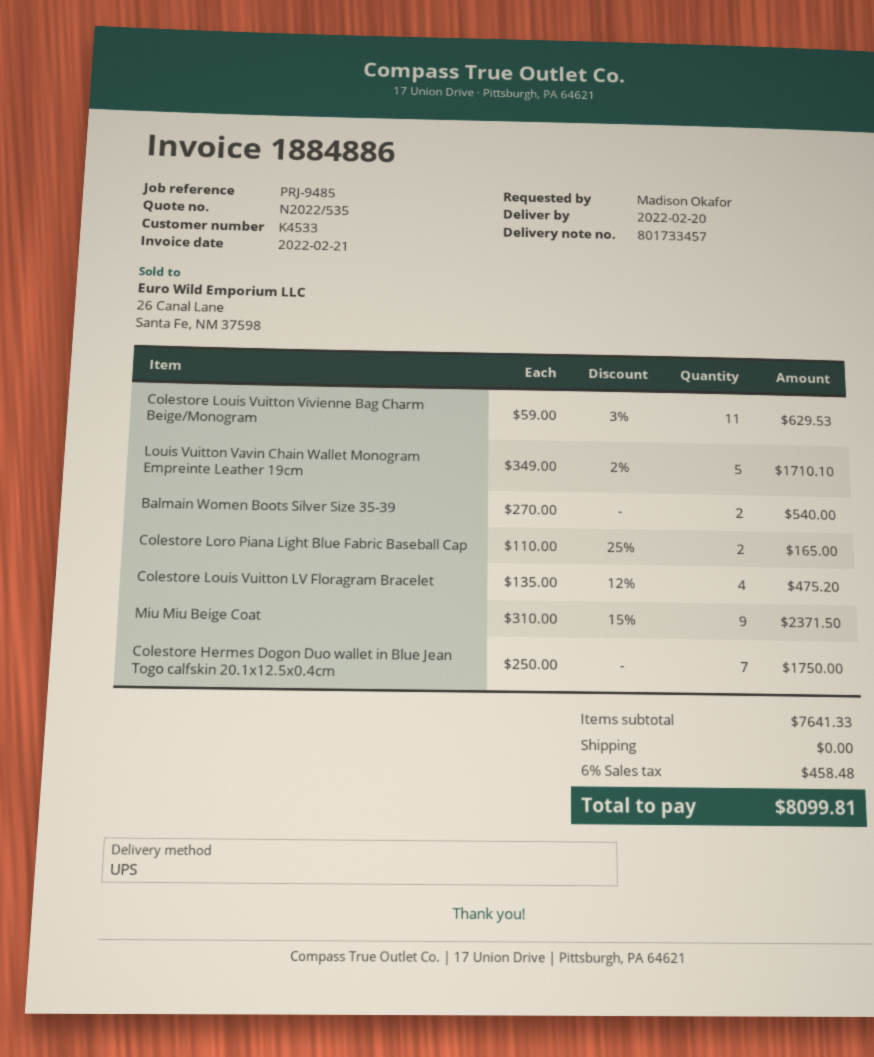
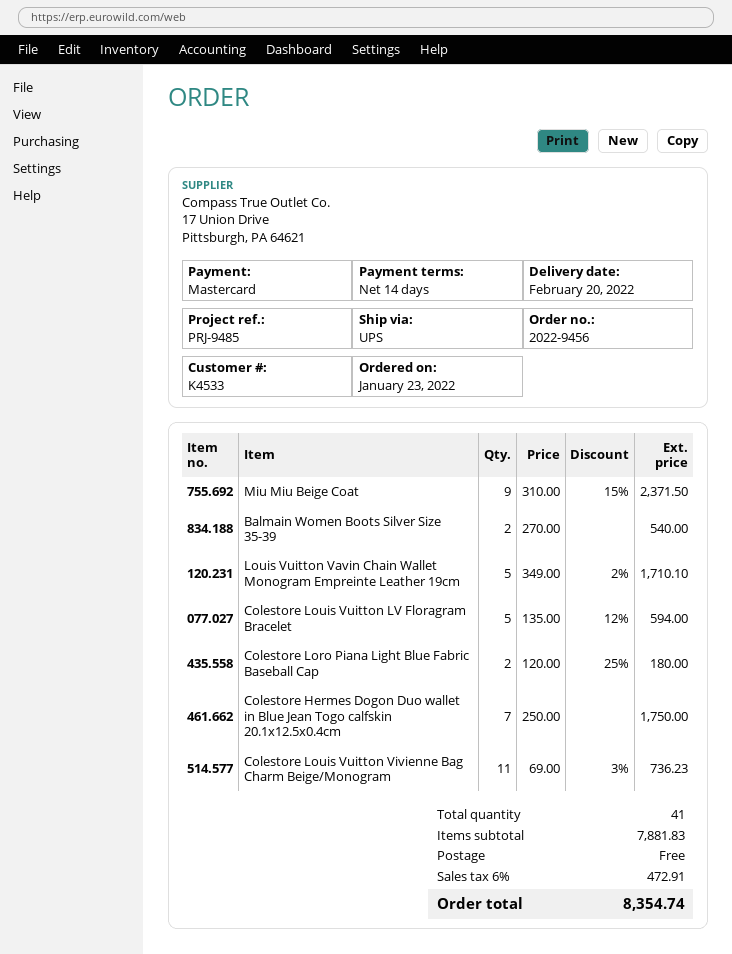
Colestore Louis Vuitton Vivienne Bag Charm Beige/Monogram: 11 x 59.00 - 3% = 629.53 -> 11 x 69.00 - 3% = 736.23
Colestore Loro Piana Light Blue Fabric Baseball Cap: 2 x 110.00 - 25% = 165.00 -> 2 x 120.00 - 25% = 180.00
Colestore Louis Vuitton LV Floragram Bracelet: 4 x 135.00 - 12% = 475.20 -> 5 x 135.00 - 12% = 594.00
subtotal: 7641.33 -> 7881.83
tax: 6% = 458.48 -> 6% = 472.91
total: 8099.81 -> 8354.74

